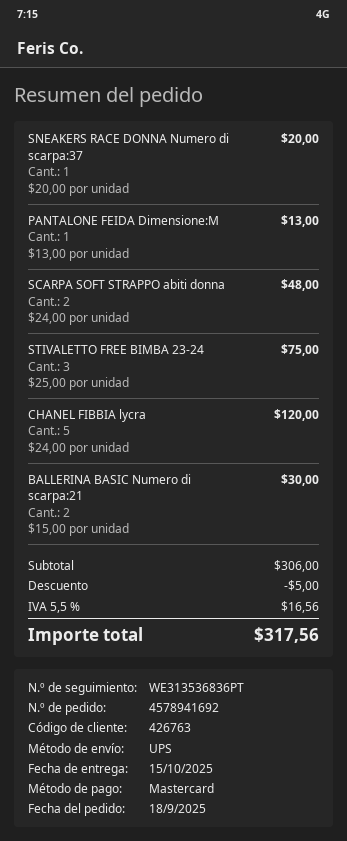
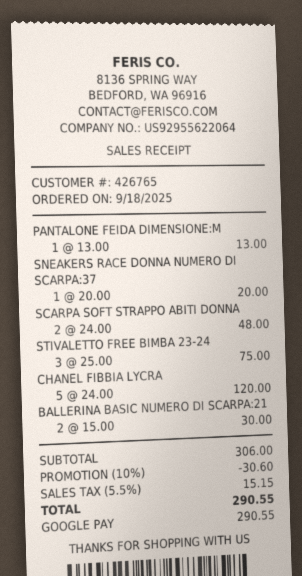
customer number: 426763 -> 426765
payment method: Mastercard -> Google Pay
discount: 5.00 -> 30.60
tax: 5.5% = 16.56 -> 5.5% = 15.15
total: 317.56 -> 290.55

